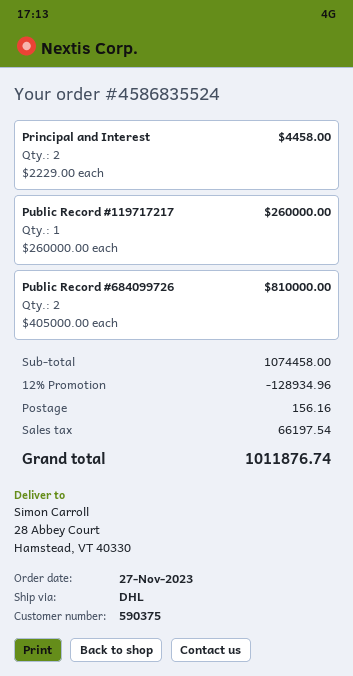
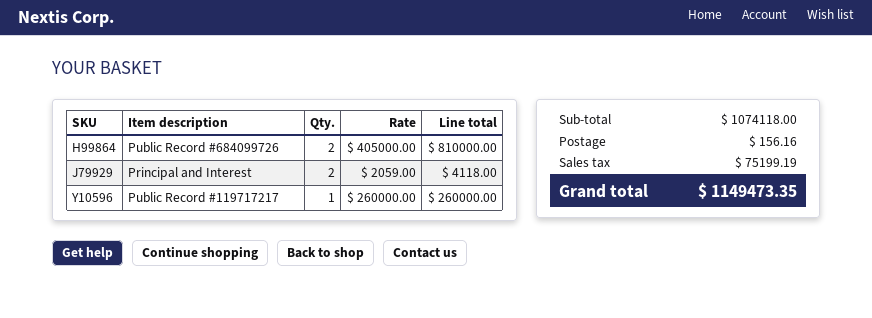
Principal and Interest: 2 x 2229.00 = 4458.00 -> 2 x 2059.00 = 4118.00
subtotal: 1074458.00 -> 1074118.00
discount: 12% = 128934.96 -> none
tax: 66197.54 -> 75199.19
total: 1011876.74 -> 1149473.35

